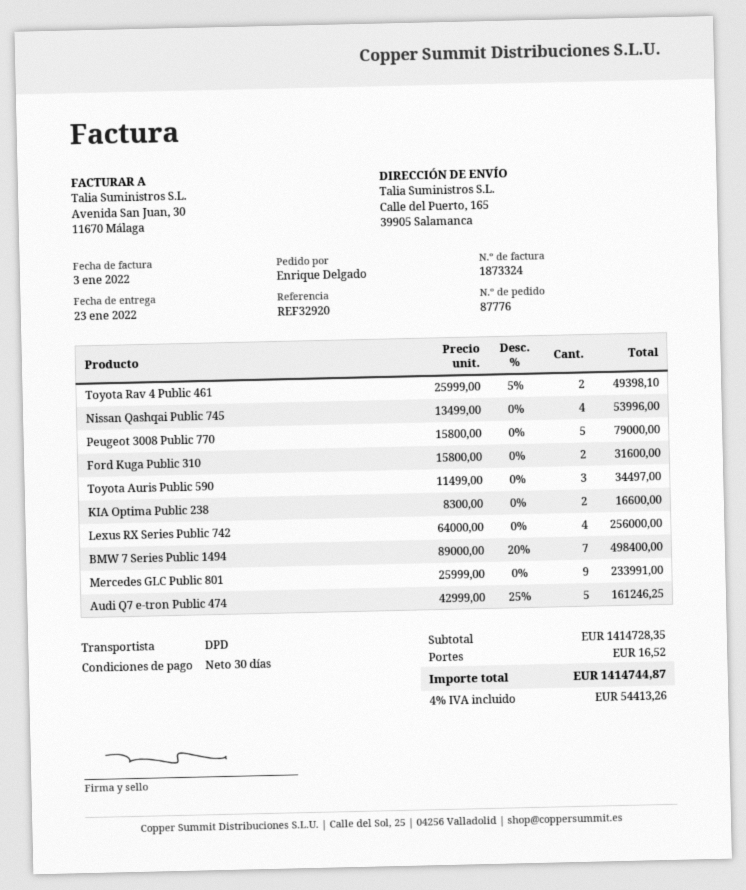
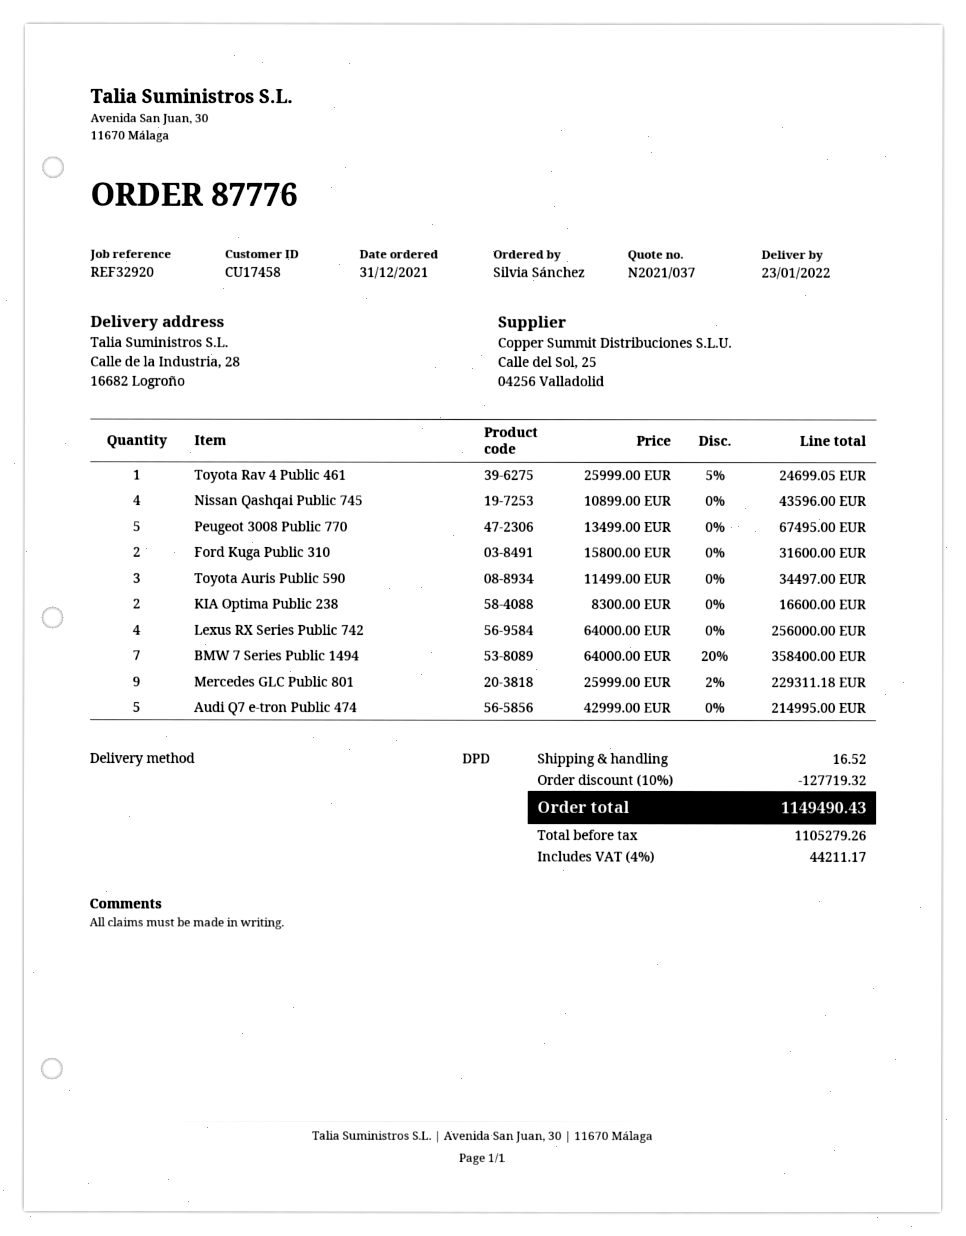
ordered by: Enrique Delgado -> Silvia Sánchez
ship to: Calle del Puerto, 165, 39905 Salamanca -> Calle de la Industria, 28, 16682 Logroño
Toyota Rav 4 Public 461: 2 x 25999.00 - 5% = 49398.10 -> 1 x 25999.00 - 5% = 24699.05
Nissan Qashqai Public 745: 4 x 13499.00 = 53996.00 -> 4 x 10899.00 = 43596.00
Peugeot 3008 Public 770: 5 x 15800.00 = 79000.00 -> 5 x 13499.00 = 67495.00
BMW 7 Series Public 1494: 7 x 89000.00 - 20% = 498400.00 -> 7 x 64000.00 - 20% = 358400.00
Mercedes GLC Public 801: 9 x 25999.00 = 233991.00 -> 9 x 25999.00 - 2% = 229311.18
Audi Q7 e-tron Public 474: 5 x 42999.00 - 25% = 161246.25 -> 5 x 42999.00 = 214995.00
discount: none -> 10% = 127719.32
tax: 4% = 54413.26 -> 4% = 44211.17
total: 1414744.87 -> 1149490.43

